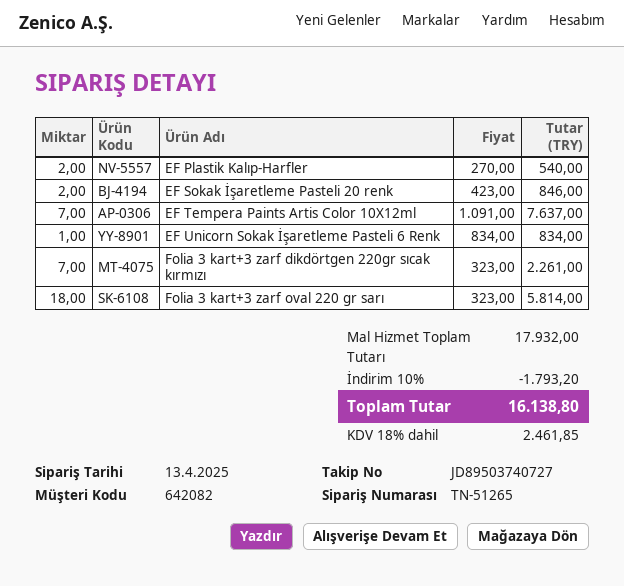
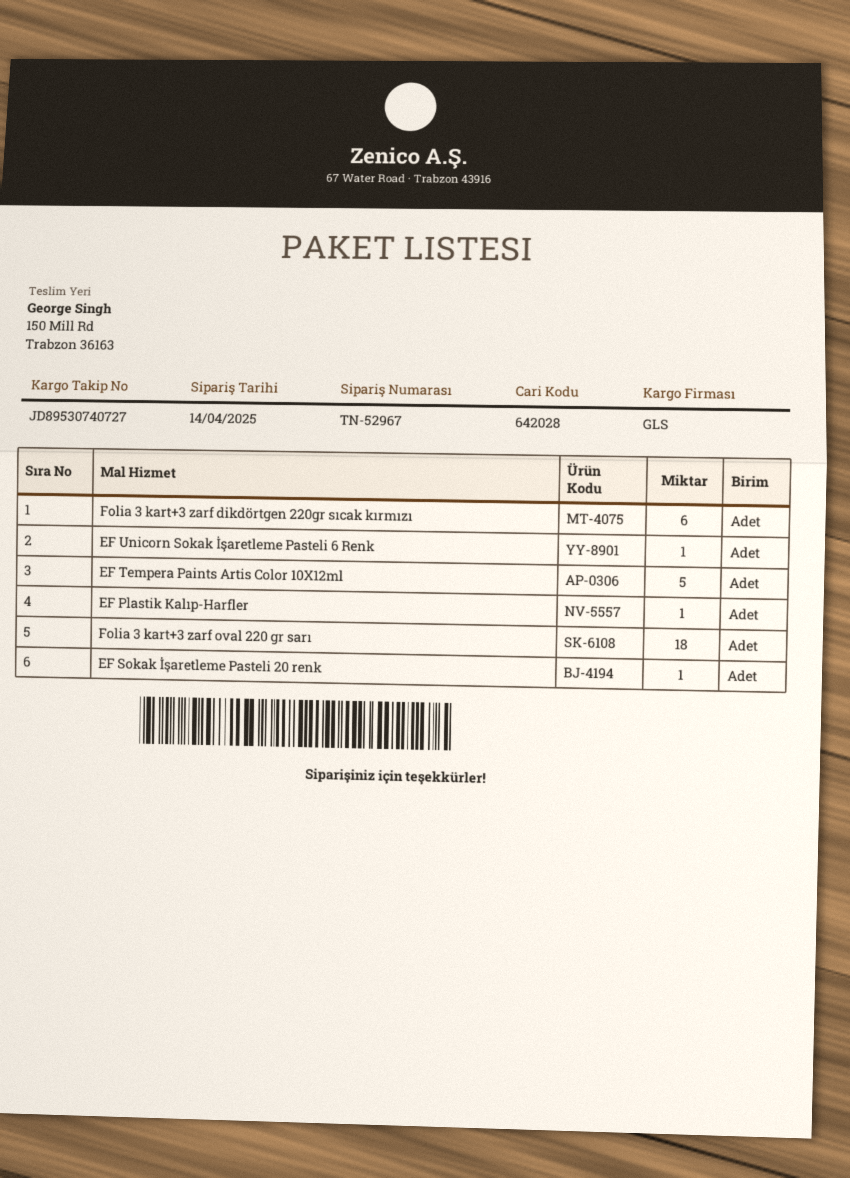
order number: TN-51265 -> TN-52967
order date: 2025-04-13 -> 2025-04-14
customer number: 642082 -> 642028
tracking number: JD89503740727 -> JD89530740727
EF Plastik Kalıp-Harfler: 2 -> 1
EF Sokak İşaretleme Pasteli 20 renk: 2 -> 1
EF Tempera Paints Artis Color 10X12ml: 7 -> 5
Folia 3 kart+3 zarf dikdörtgen 220gr sıcak kırmızı: 7 -> 6

